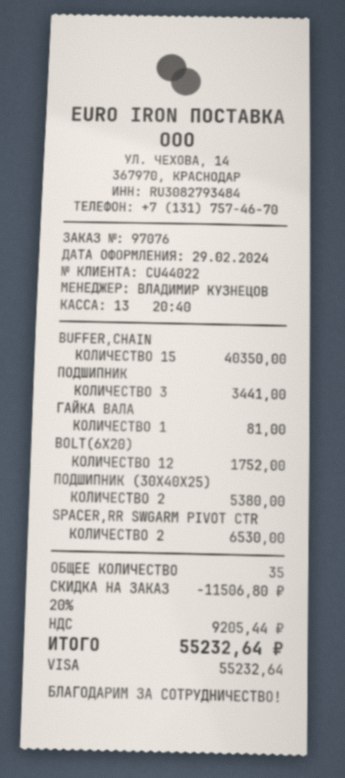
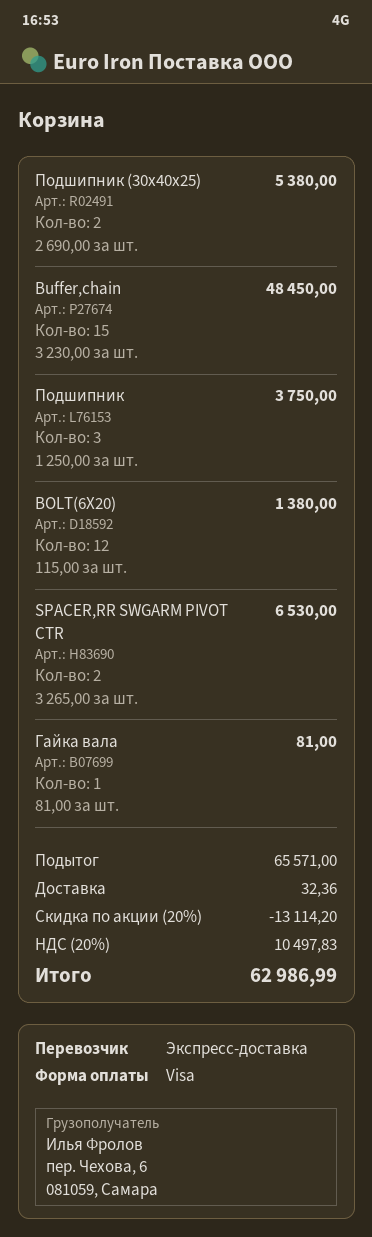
BUFFER,CHAIN: 15 for 40350.00 -> 15 for 48450.00
ПОДШИПНИК: 3 for 3441.00 -> 3 for 3750.00
BOLT(6X20): 12 for 1752.00 -> 12 for 1380.00
discount: 20% = 11506.80 -> 20% = 13114.20
shipping: none -> 32.36
tax: 9205.44 -> 10497.83
total: 55232.64 -> 62986.99

